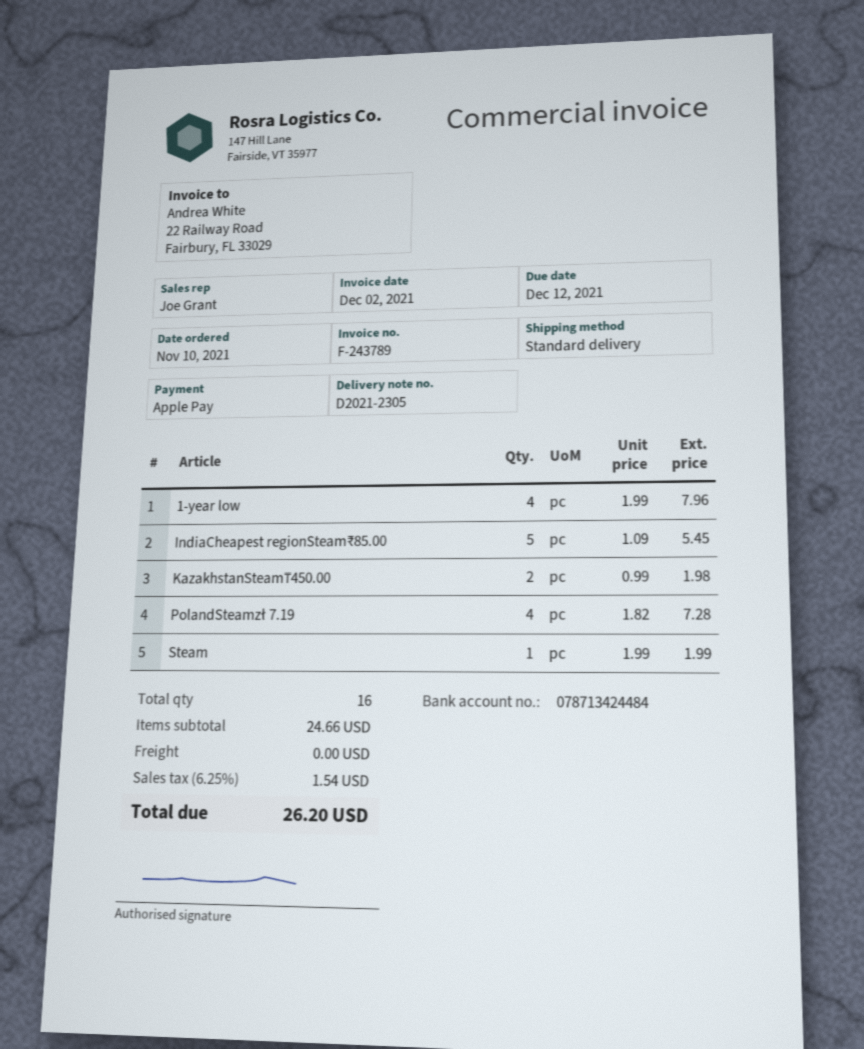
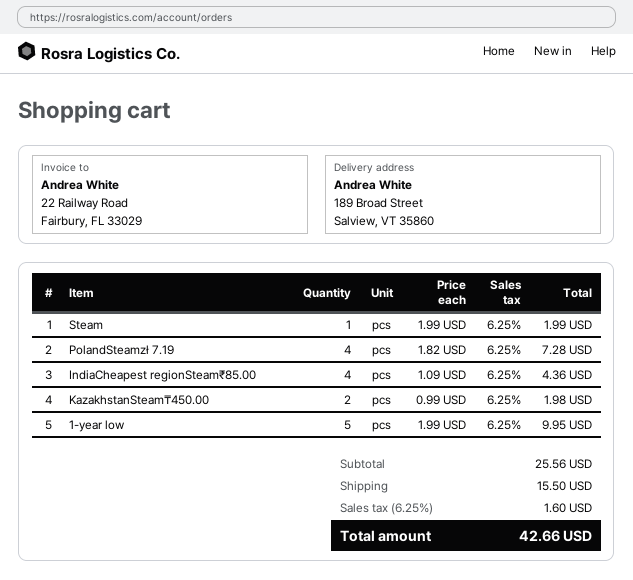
1-year low: 4 x 1.99 = 7.96 -> 5 x 1.99 = 9.95
IndiaCheapest regionSteam₹85.00: 5 x 1.09 = 5.45 -> 4 x 1.09 = 4.36
subtotal: 24.66 -> 25.56
shipping: 0.00 -> 15.50
tax: 6.25% = 1.54 -> 6.25% = 1.60
total: 26.20 -> 42.66

